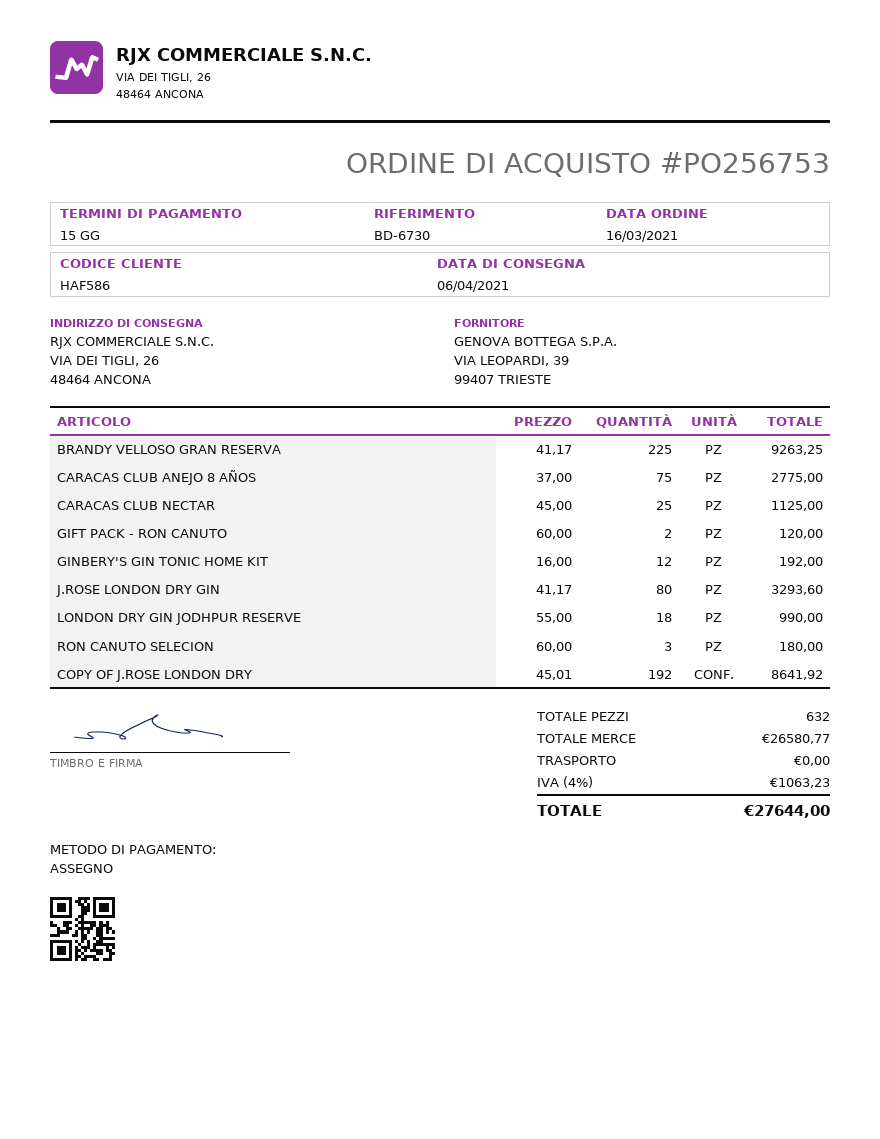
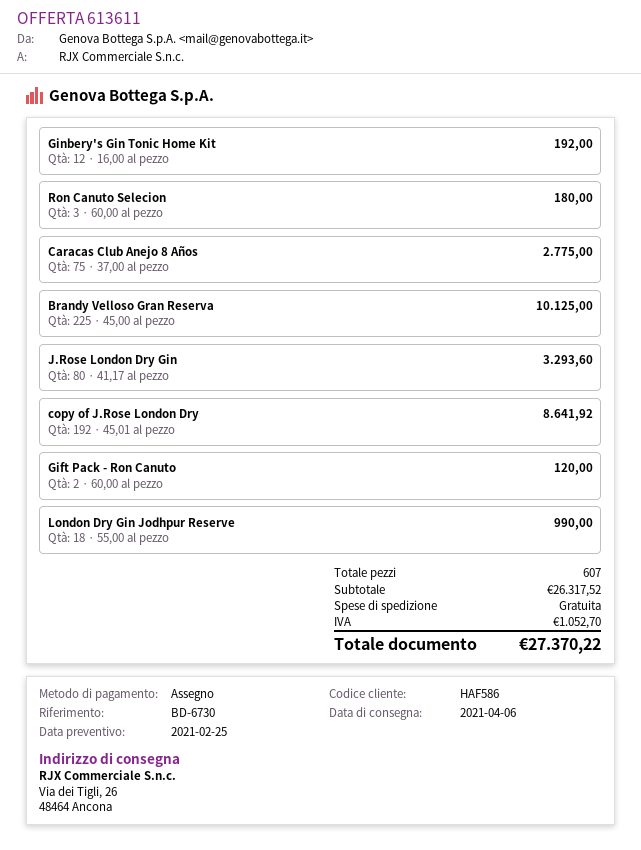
BRANDY VELLOSO GRAN RESERVA: 225 x 41.17 = 9263.25 -> 225 x 45.00 = 10125.00
CARACAS CLUB NECTAR: 25 x 45.00 = 1125.00 -> none
total quantity: 632 -> 607
subtotal: 26580.77 -> 26317.52
tax: 1063.23 -> 1052.70
total: 27644.00 -> 27370.22

